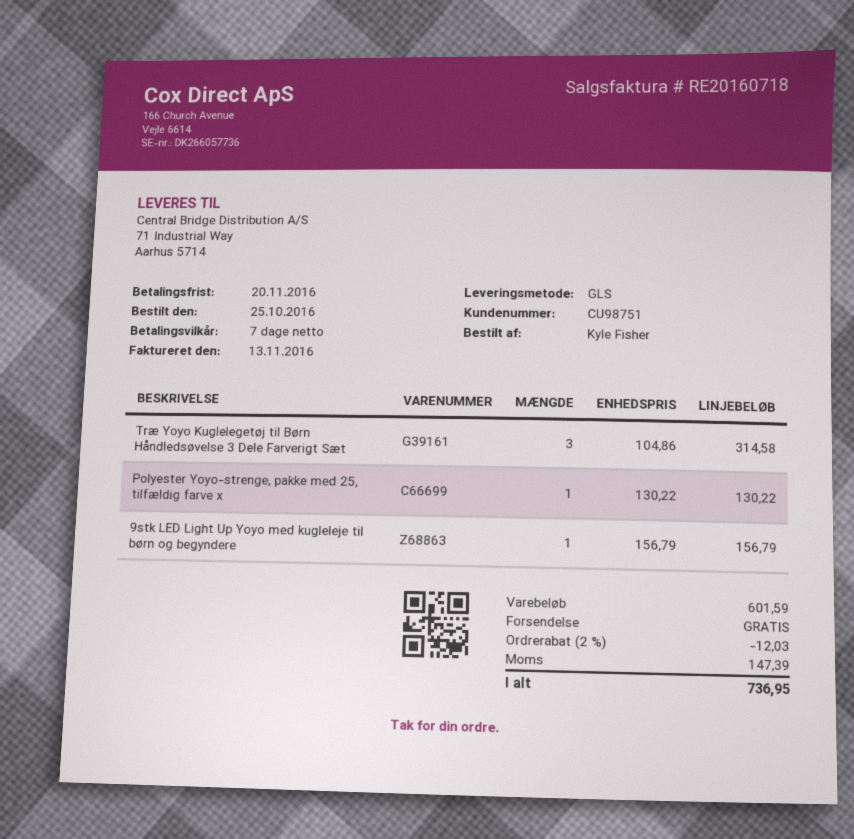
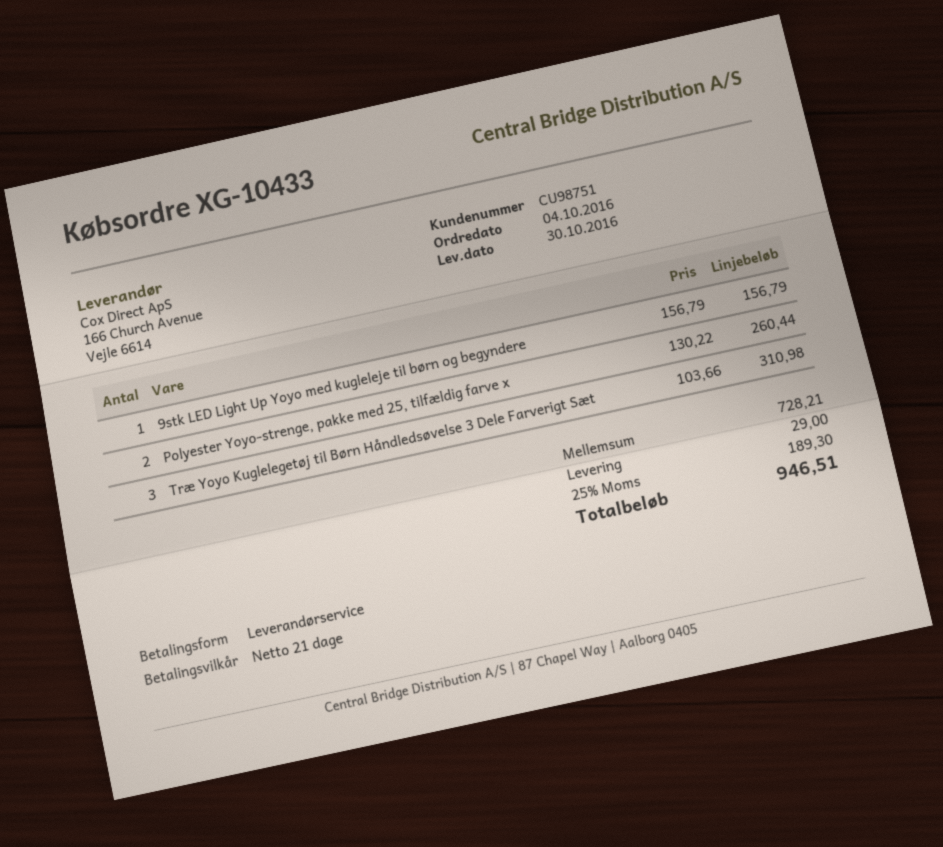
order date: 2016-10-25 -> 2016-10-04
payment terms: 7 days -> 21 days
Træ Yoyo Kuglelegetøj til Børn Håndledsøvelse 3 Dele Farverigt Sæt: 3 x 104.86 = 314.58 -> 3 x 103.66 = 310.98
Polyester Yoyo-strenge, pakke med 25, tilfældig farve x: 1 x 130.22 = 130.22 -> 2 x 130.22 = 260.44
subtotal: 601.59 -> 728.21
discount: 2% = 12.03 -> none
shipping: 0.00 -> 29.00
tax: 147.39 -> 189.30
total: 736.95 -> 946.51

